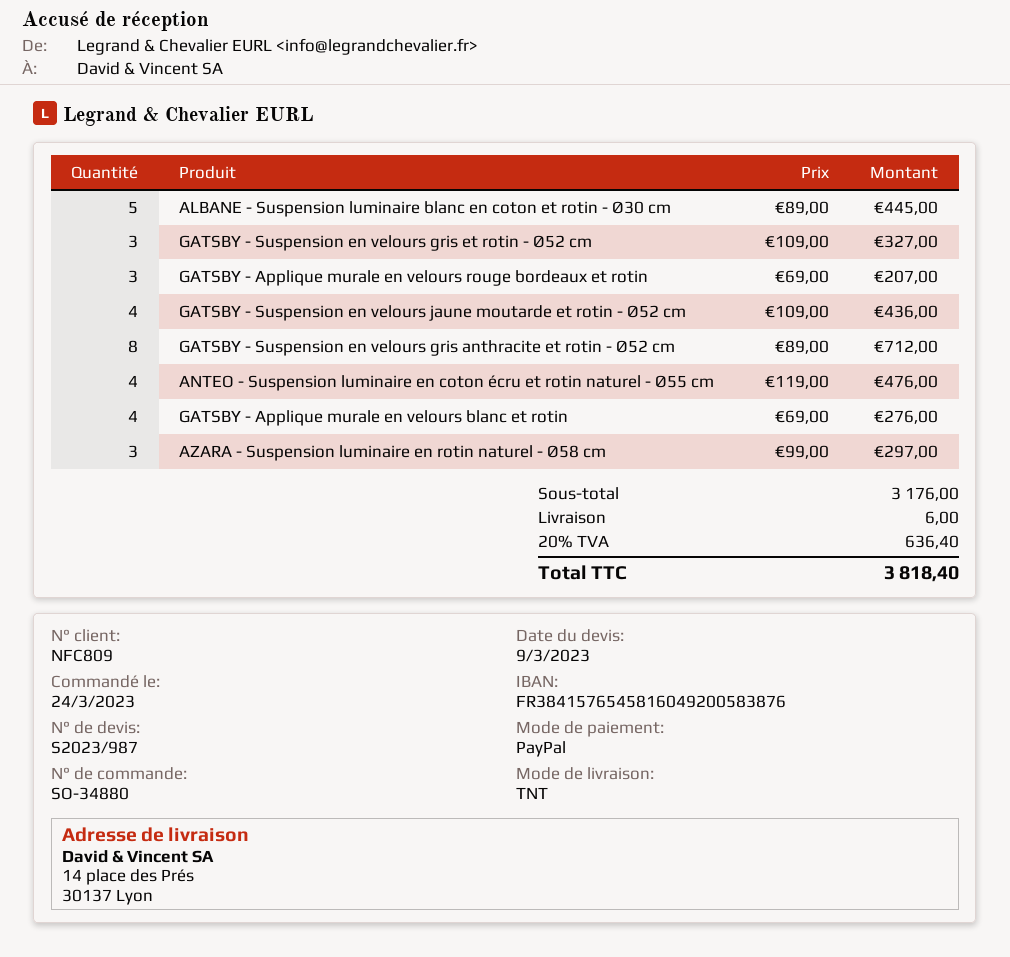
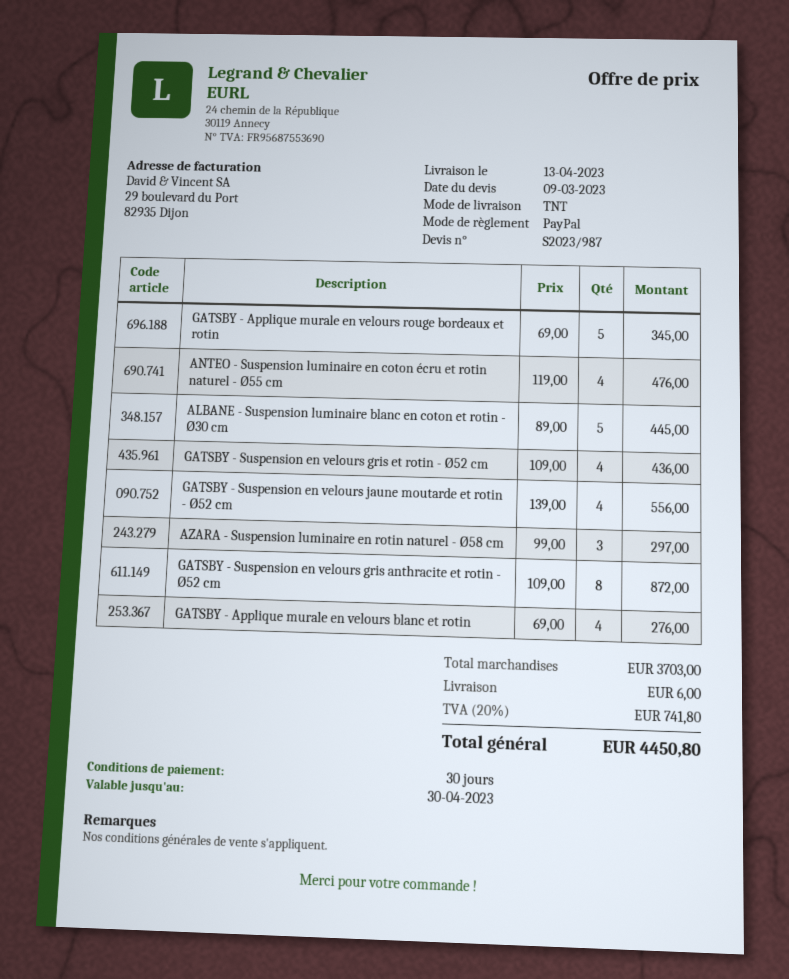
GATSBY - Suspension en velours gris et rotin - Ø52 cm: 3 x 109.00 = 327.00 -> 4 x 109.00 = 436.00
GATSBY - Applique murale en velours rouge bordeaux et rotin: 3 x 69.00 = 207.00 -> 5 x 69.00 = 345.00
GATSBY - Suspension en velours jaune moutarde et rotin - Ø52 cm: 4 x 109.00 = 436.00 -> 4 x 139.00 = 556.00
GATSBY - Suspension en velours gris anthracite et rotin - Ø52 cm: 8 x 89.00 = 712.00 -> 8 x 109.00 = 872.00
subtotal: 3176.00 -> 3703.00
tax: 20% = 636.40 -> 20% = 741.80
total: 3818.40 -> 4450.80

